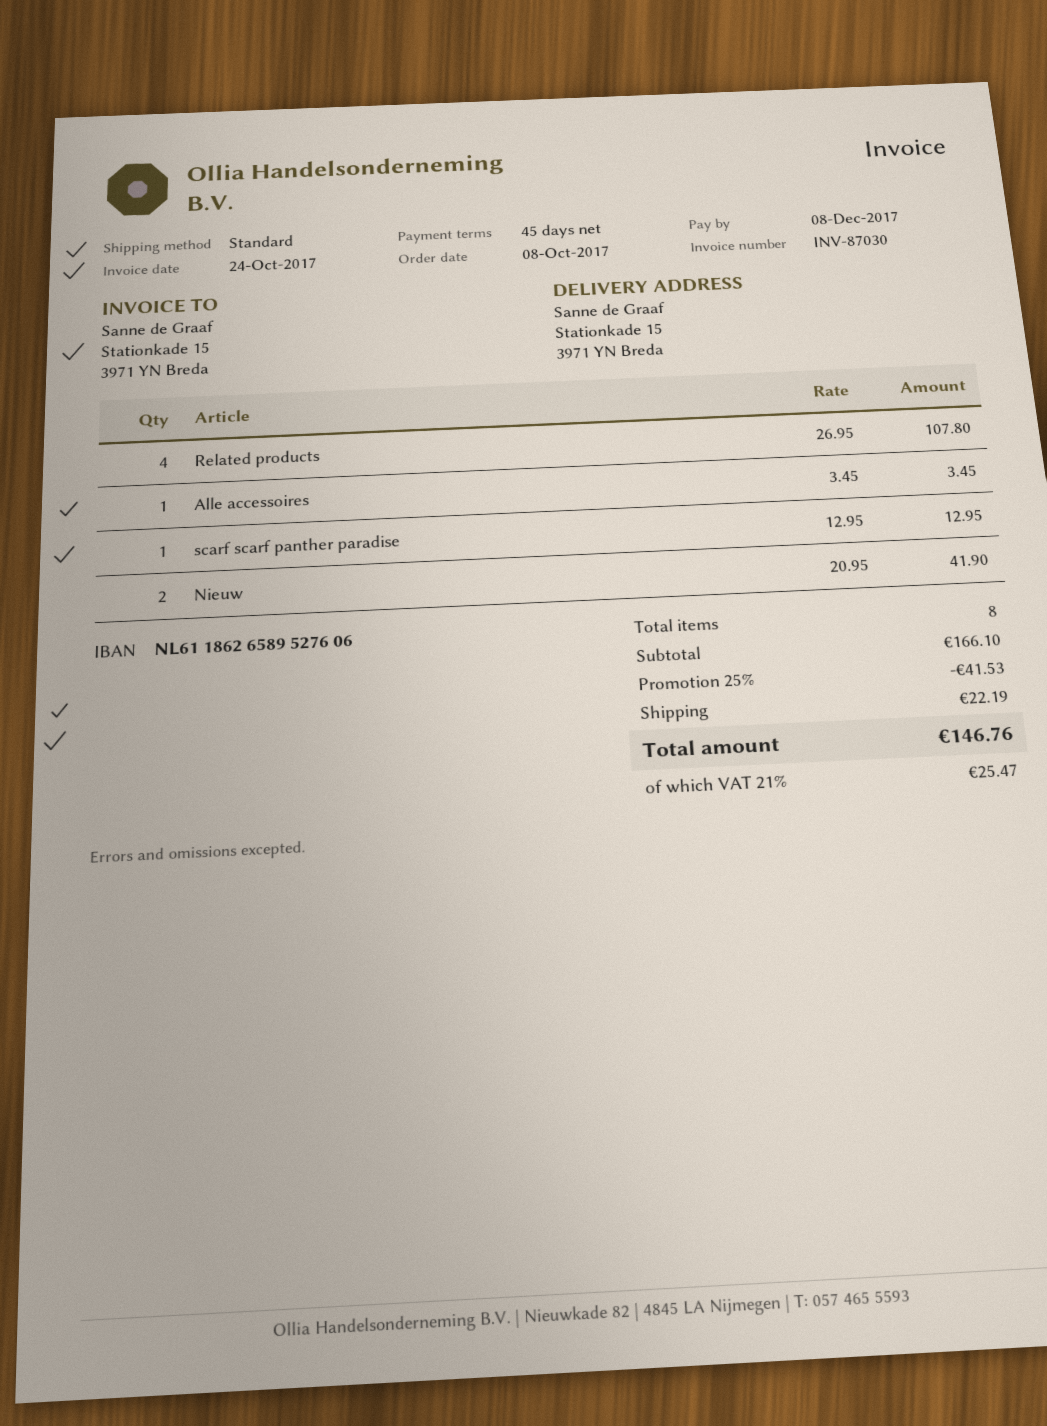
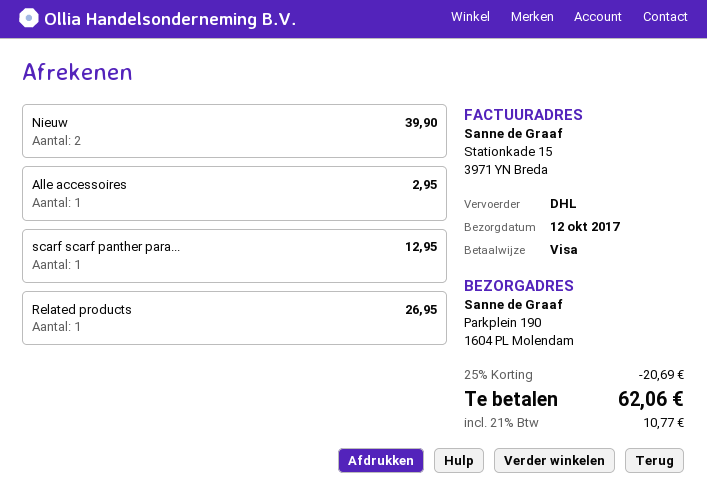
shipping method: standard -> DHL
ship to: Stationkade 15, 3971 YN Breda -> Parkplein 190, 1604 PL Molendam
Related products: 4 for 107.80 -> 1 for 26.95
Alle accessoires: 1 for 3.45 -> 1 for 2.95
Nieuw: 2 for 41.90 -> 2 for 39.90
discount: 25% = 41.53 -> 25% = 20.69
shipping: 22.19 -> none
tax: 21% = 25.47 -> 21% = 10.77
total: 146.76 -> 62.06

